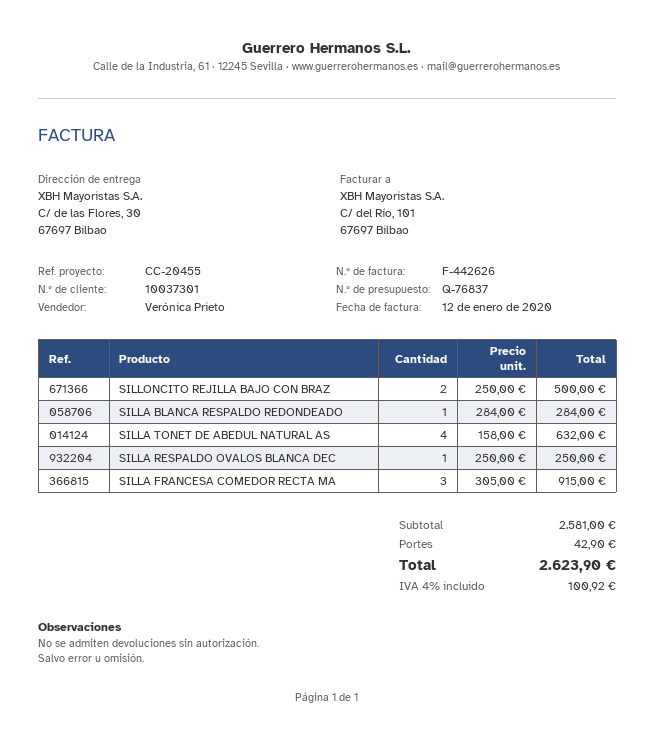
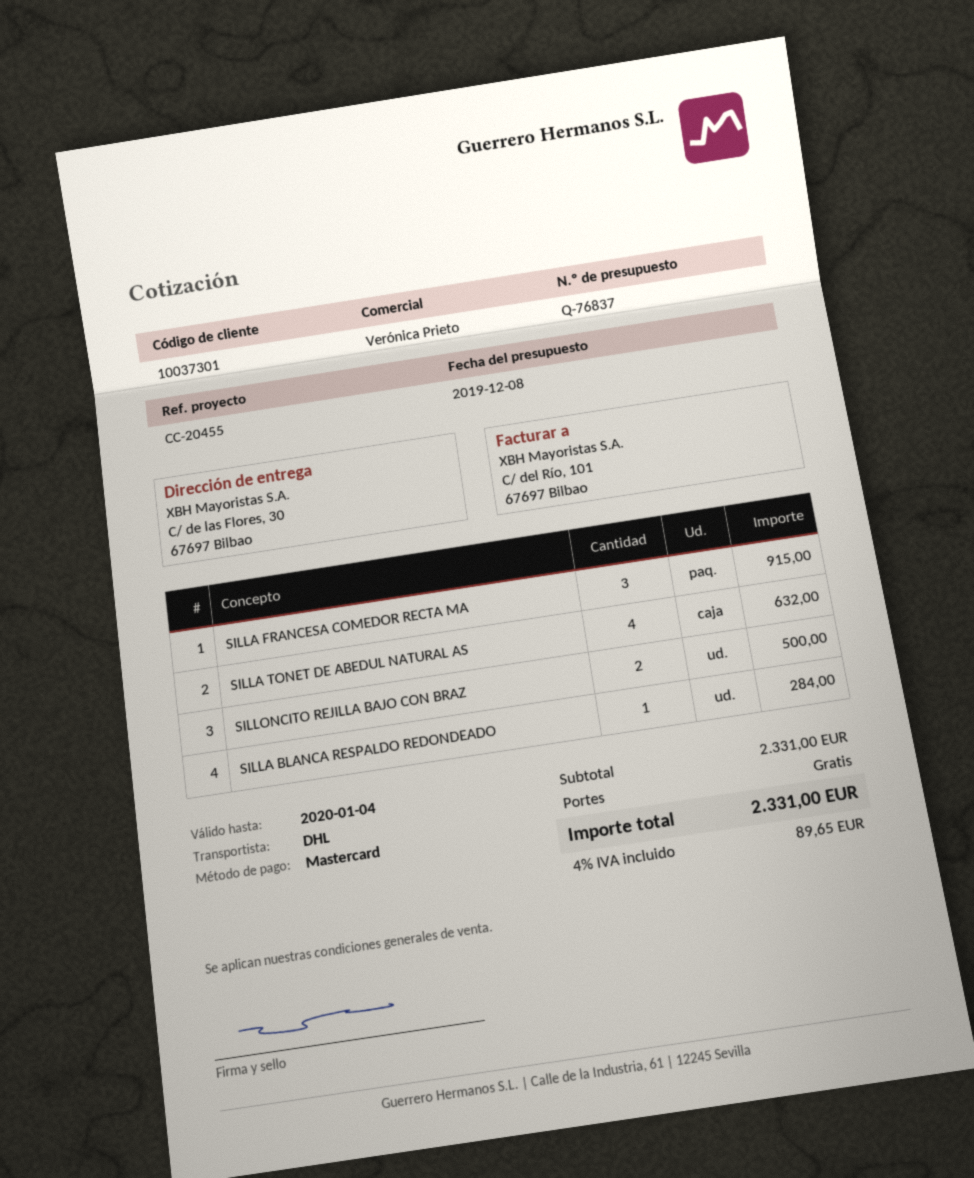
SILLA RESPALDO OVALOS BLANCA DEC: 1 for 250.00 -> none
subtotal: 2581.00 -> 2331.00
shipping: 42.90 -> 0.00
tax: 4% = 100.92 -> 4% = 89.65
total: 2623.90 -> 2331.00

